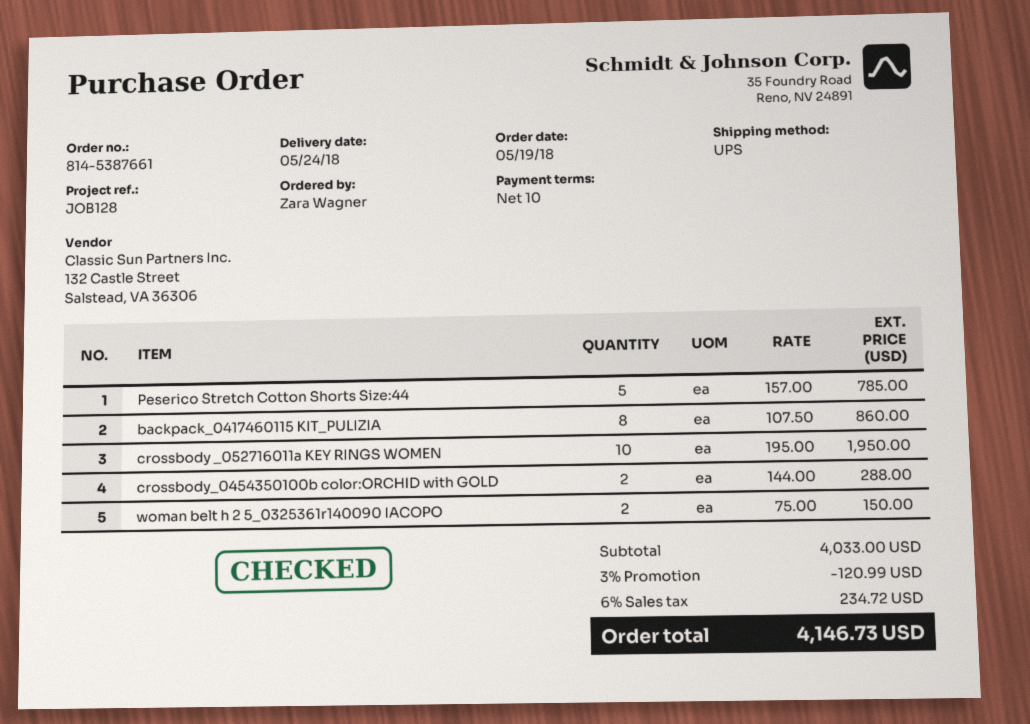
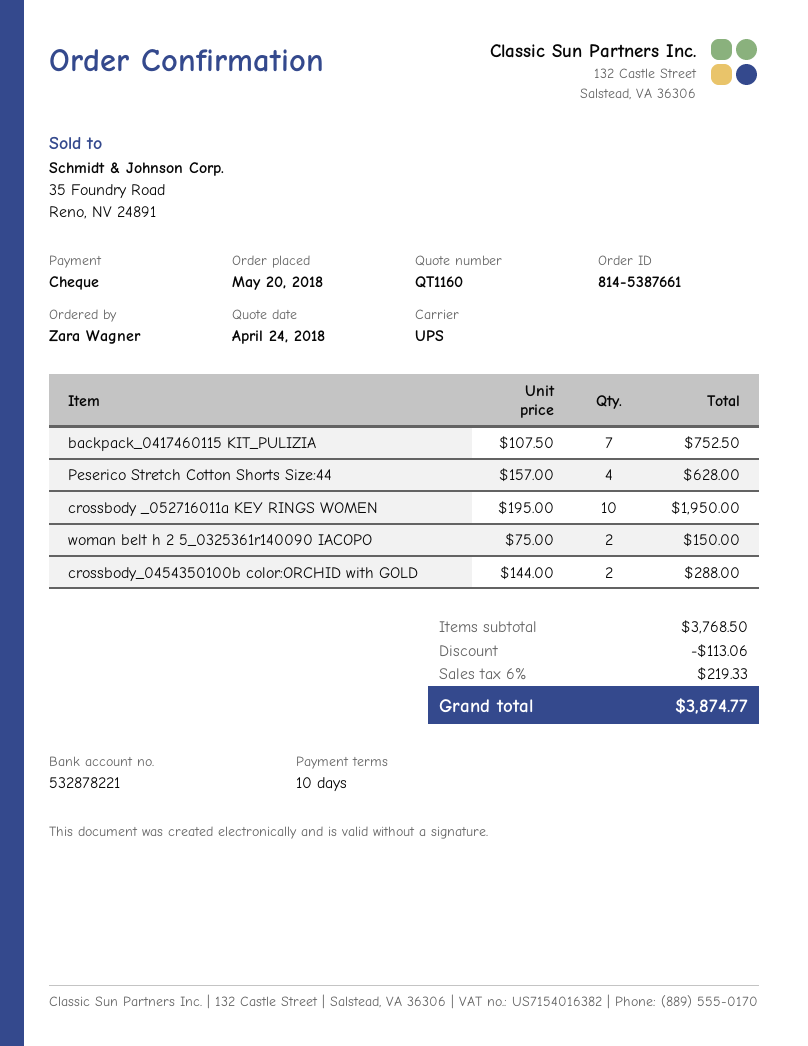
order date: 2018-05-19 -> 2018-05-20
Peserico Stretch Cotton Shorts Size:44: 5 x 157.00 = 785.00 -> 4 x 157.00 = 628.00
backpack_0417460115 KIT_PULIZIA: 8 x 107.50 = 860.00 -> 7 x 107.50 = 752.50
subtotal: 4033.00 -> 3768.50
discount: 120.99 -> 113.06
tax: 6% = 234.72 -> 6% = 219.33
total: 4146.73 -> 3874.77

